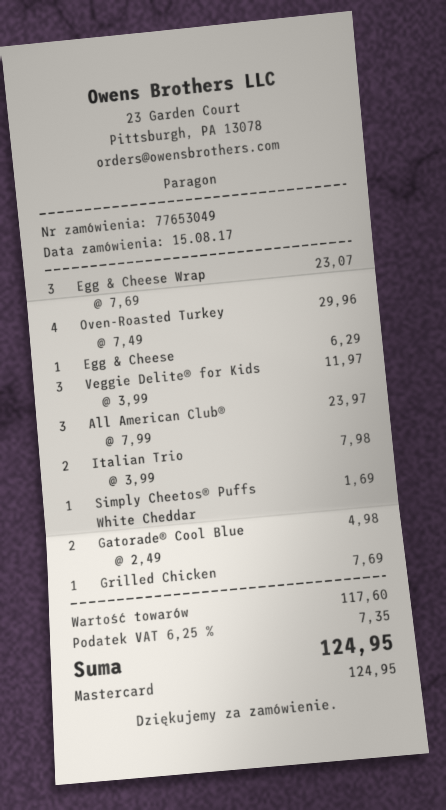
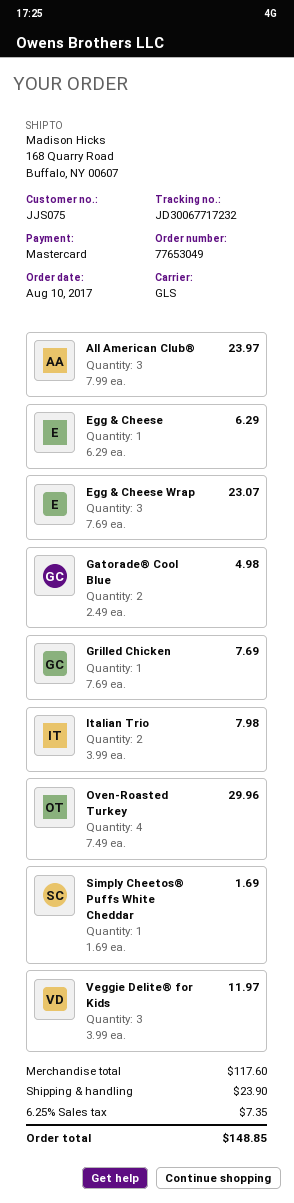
order date: 2017-08-15 -> 2017-08-10
shipping: none -> 23.90
total: 124.95 -> 148.85

